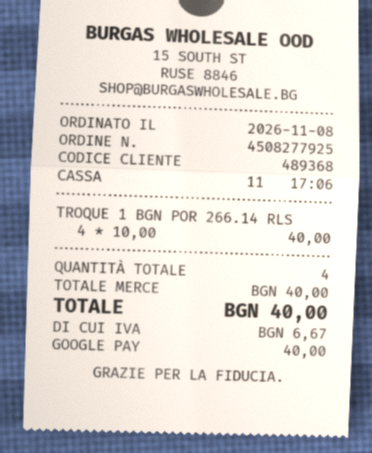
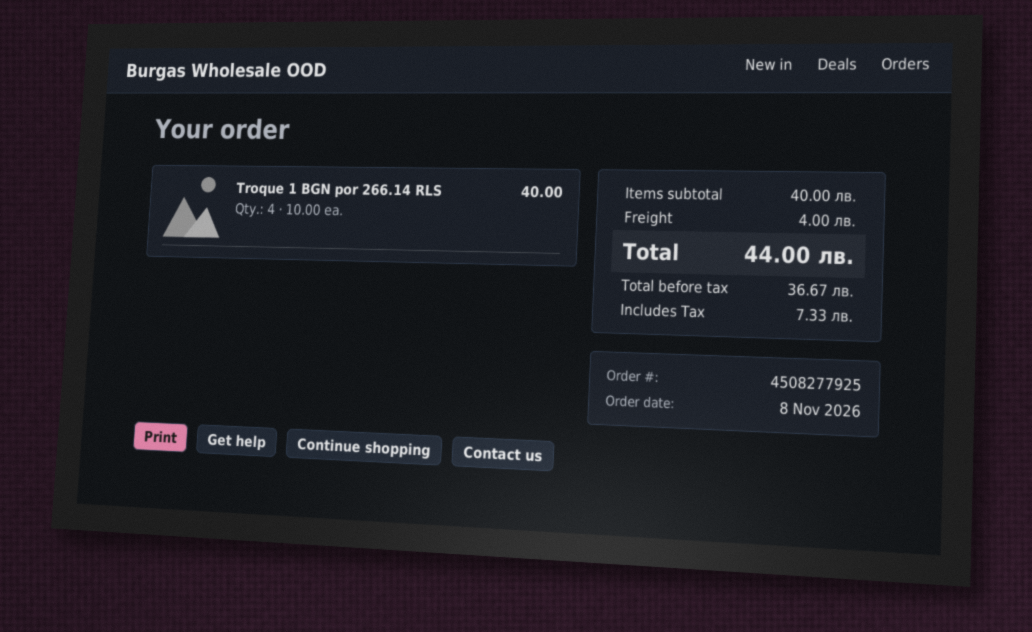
shipping: none -> 4.00
tax: 6.67 -> 7.33
total: 40.00 -> 44.00

